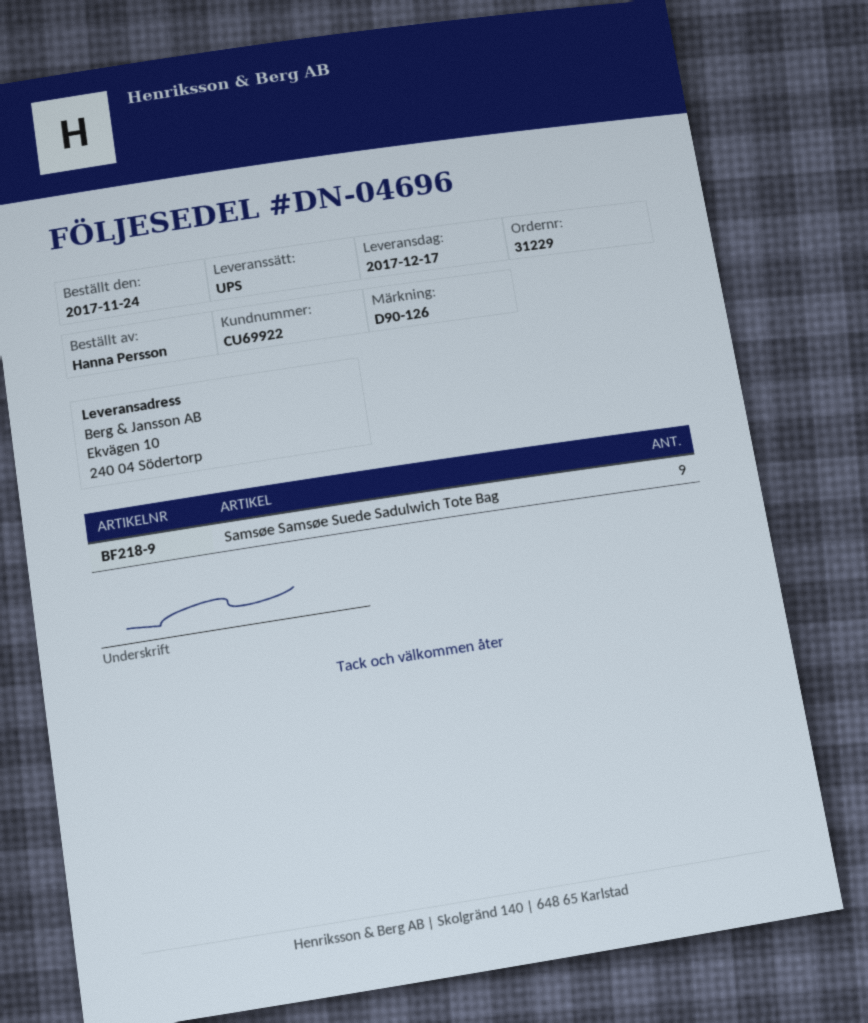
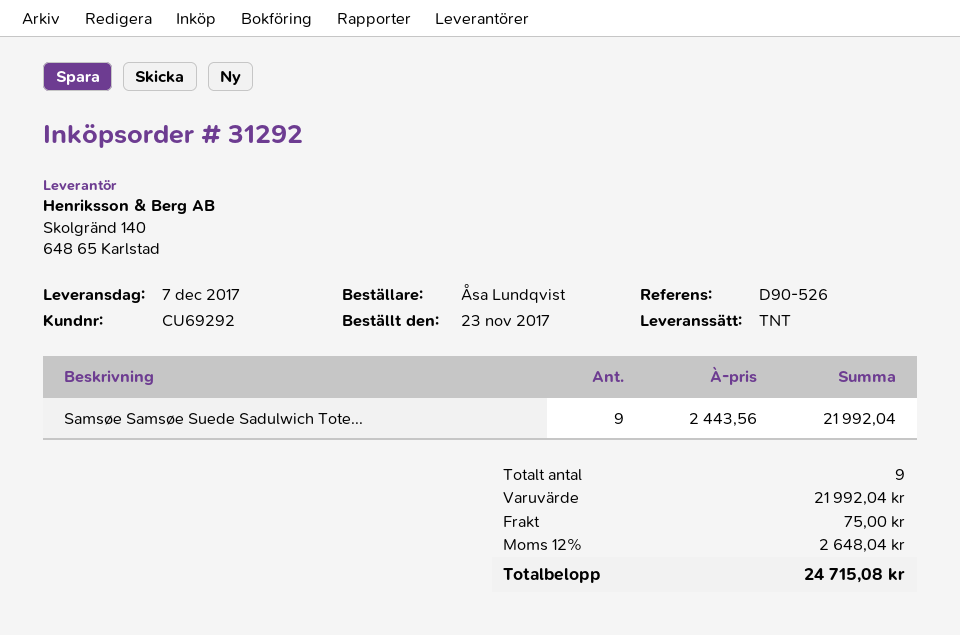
order number: 31229 -> 31292
order date: 2017-11-24 -> 2017-11-23
delivery date: 2017-12-17 -> 2017-12-07
customer number: CU69922 -> CU69292
reference: D90-126 -> D90-526
ordered by: Hanna Persson -> Åsa Lundqvist
shipping method: UPS -> TNT

